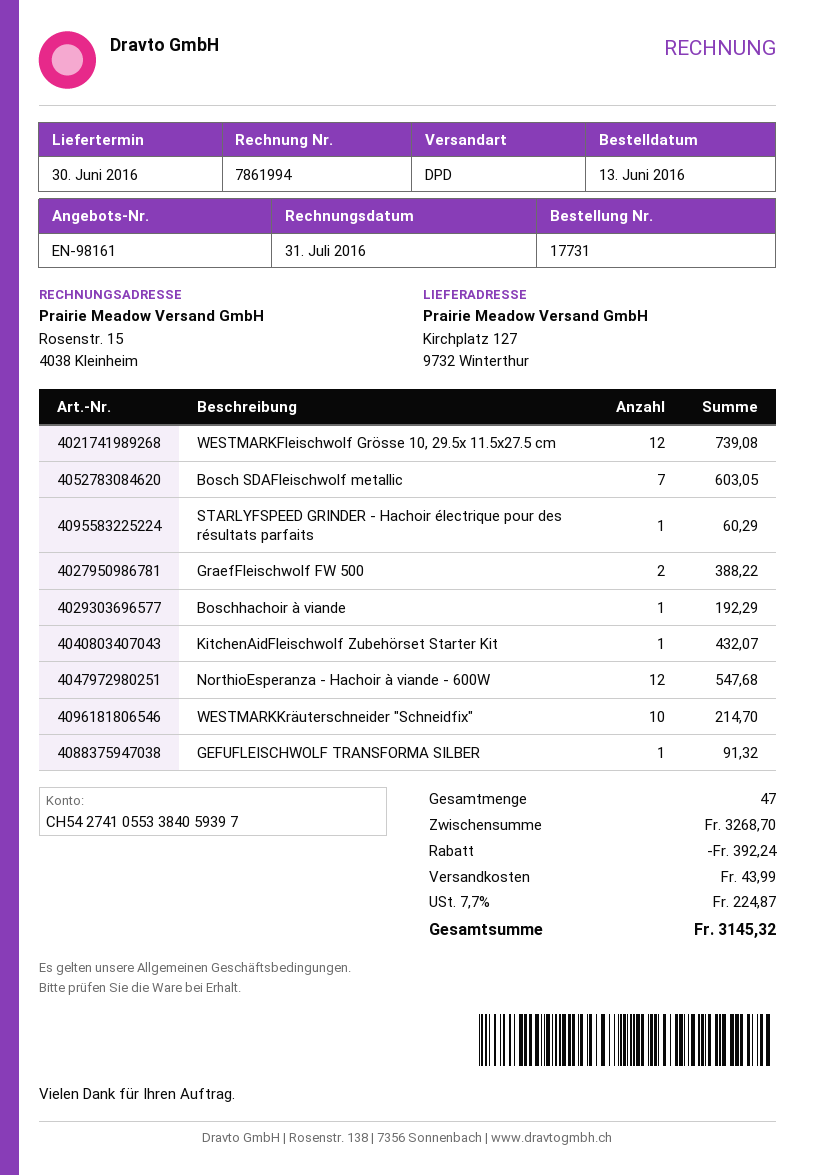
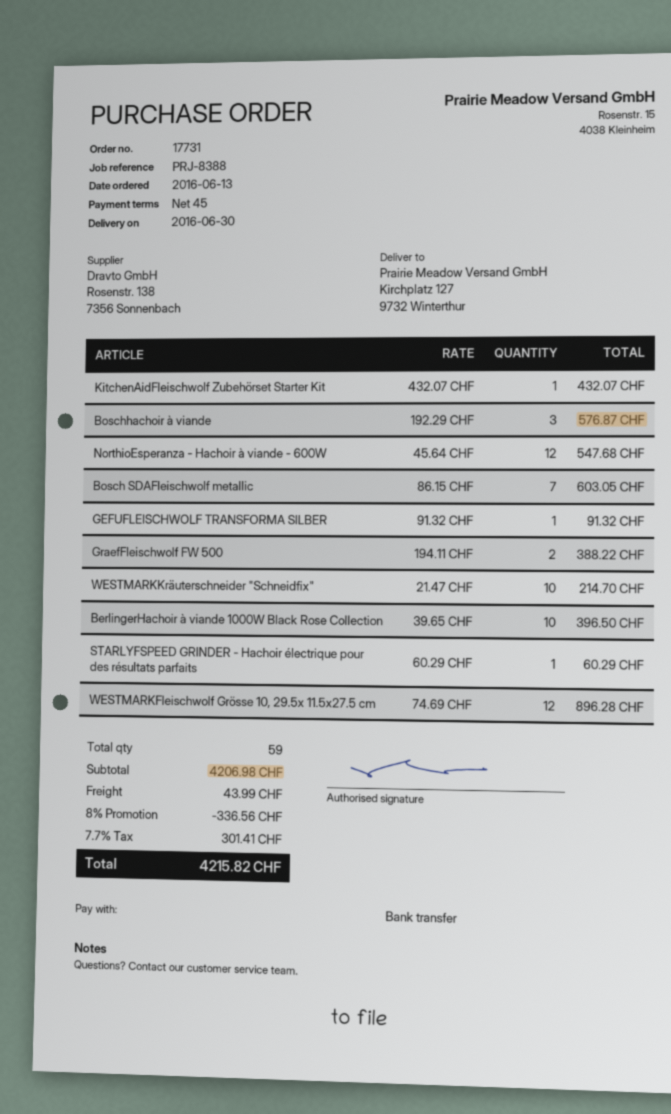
WESTMARKFleischwolf Grösse 10, 29.5x 11.5x27.5 cm: 12 for 739.08 -> 12 for 896.28
Boschhachoir à viande: 1 for 192.29 -> 3 for 576.87
BerlingerHachoir à viande 1000W Black Rose Collection: none -> 10 for 396.50
total quantity: 47 -> 59
subtotal: 3268.70 -> 4206.98
discount: 392.24 -> 336.56
tax: 7.7% = 224.87 -> 7.7% = 301.41
total: 3145.32 -> 4215.82

